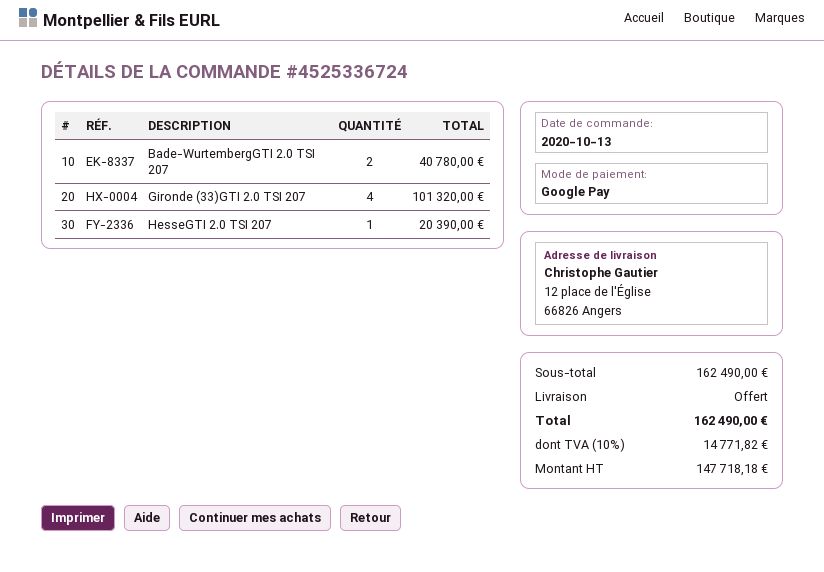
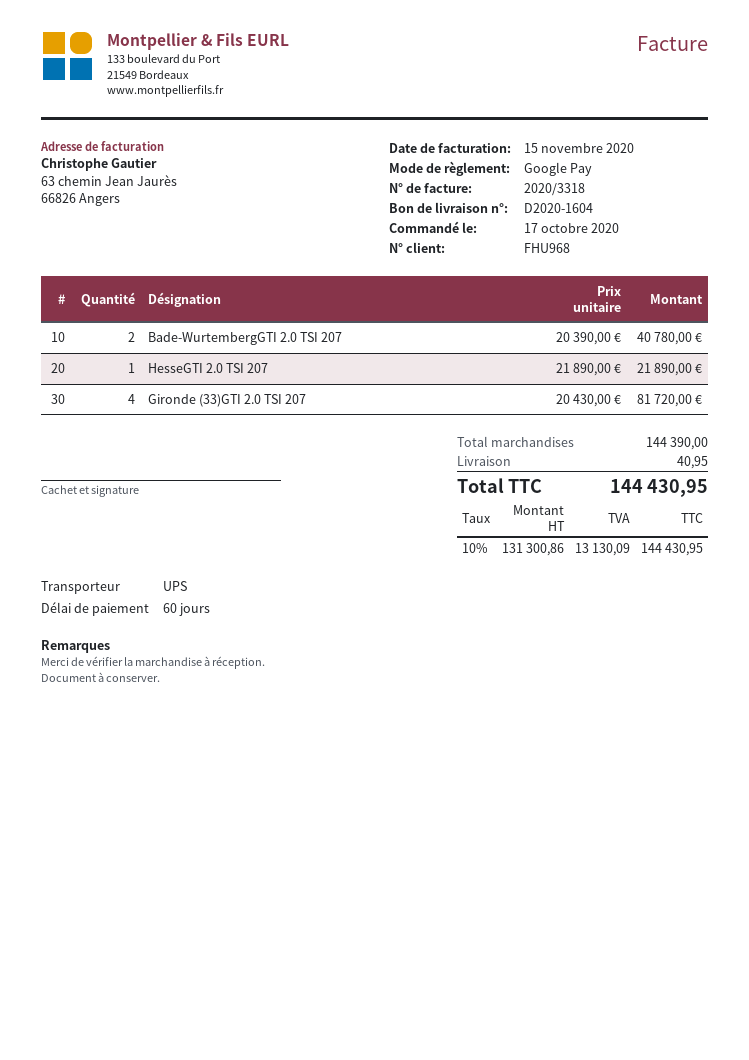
order date: 2020-10-13 -> 2020-10-17
Gironde (33)GTI 2.0 TSI 207: 4 for 101320.00 -> 4 for 81720.00
HesseGTI 2.0 TSI 207: 1 for 20390.00 -> 1 for 21890.00
subtotal: 162490.00 -> 144390.00
shipping: 0.00 -> 40.95
net: 147718.18 -> 131300.86
tax: 10% = 14771.82 -> 10% = 13130.09
total: 162490.00 -> 144430.95

